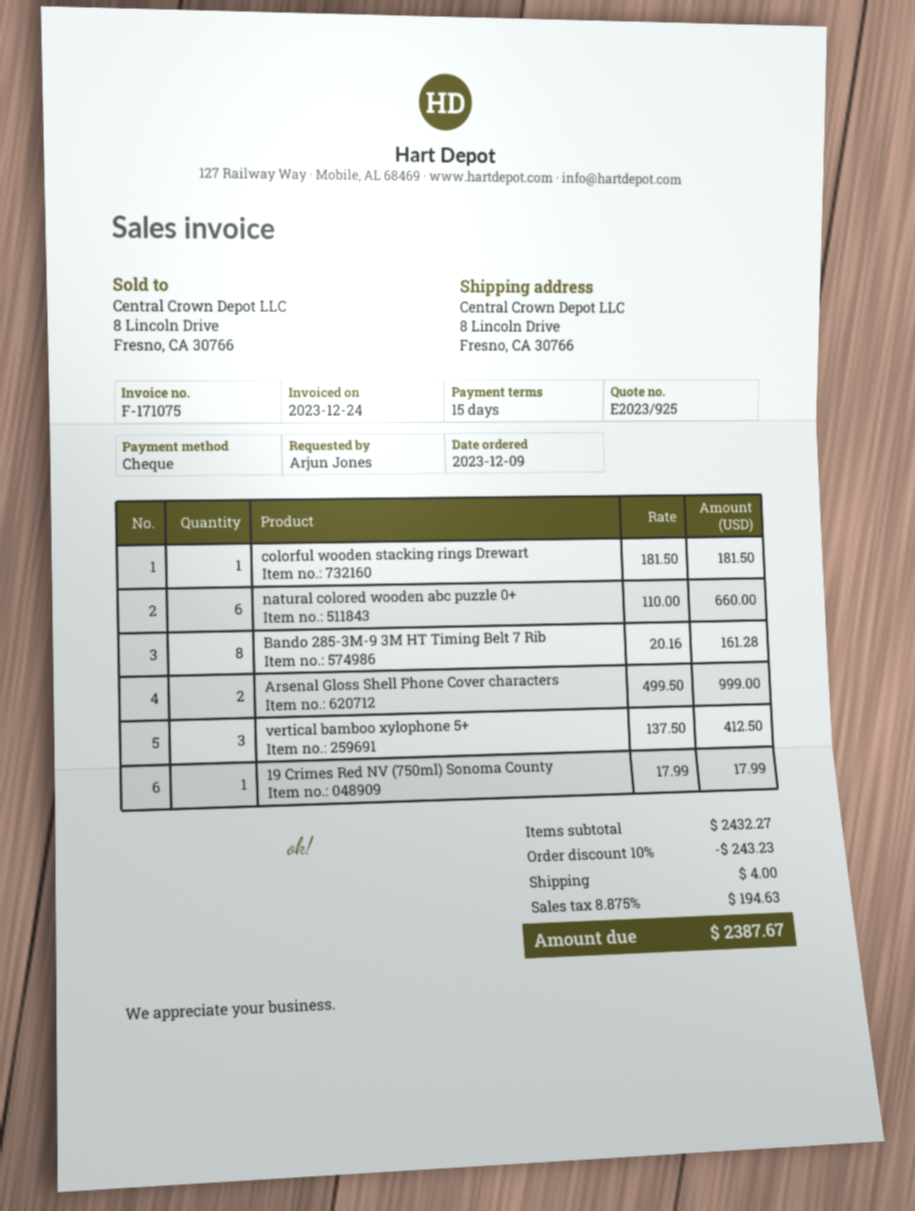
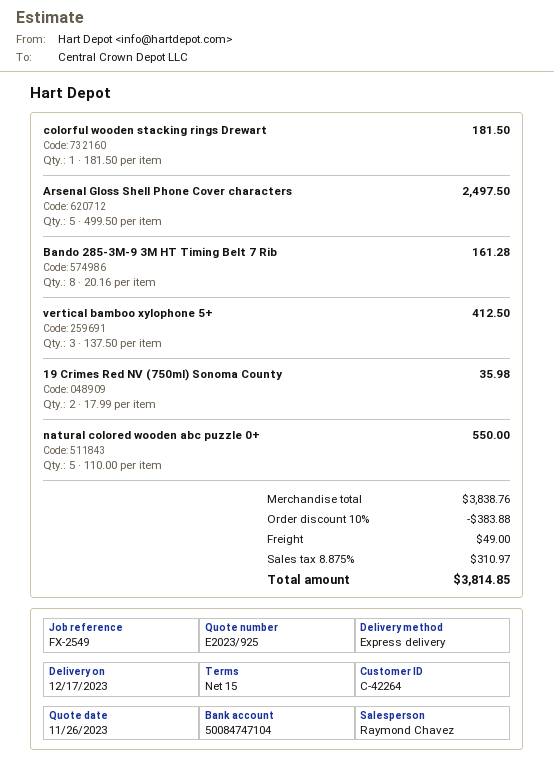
natural colored wooden abc puzzle 0+: 6 x 110.00 = 660.00 -> 5 x 110.00 = 550.00
Arsenal Gloss Shell Phone Cover characters: 2 x 499.50 = 999.00 -> 5 x 499.50 = 2497.50
19 Crimes Red NV (750ml) Sonoma County: 1 x 17.99 = 17.99 -> 2 x 17.99 = 35.98
subtotal: 2432.27 -> 3838.76
discount: 10% = 243.23 -> 10% = 383.88
shipping: 4.00 -> 49.00
tax: 8.875% = 194.63 -> 8.875% = 310.97
total: 2387.67 -> 3814.85

